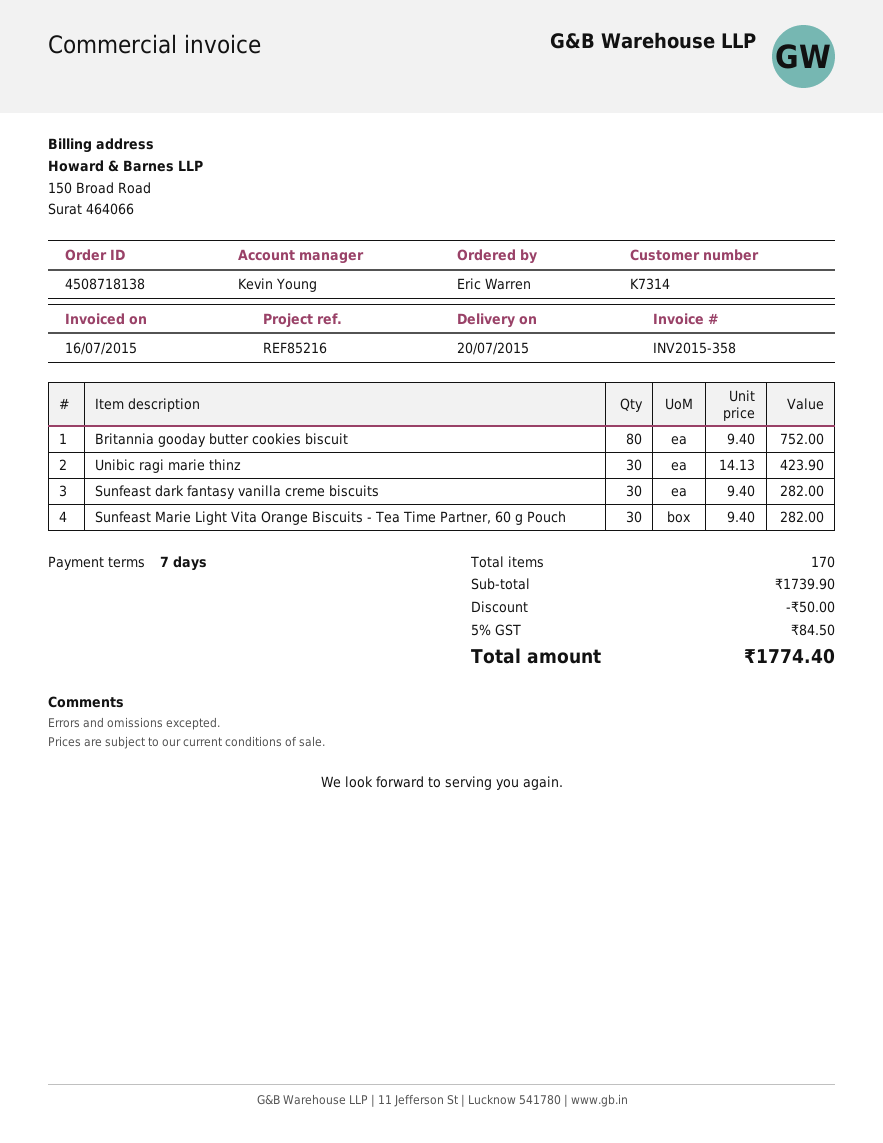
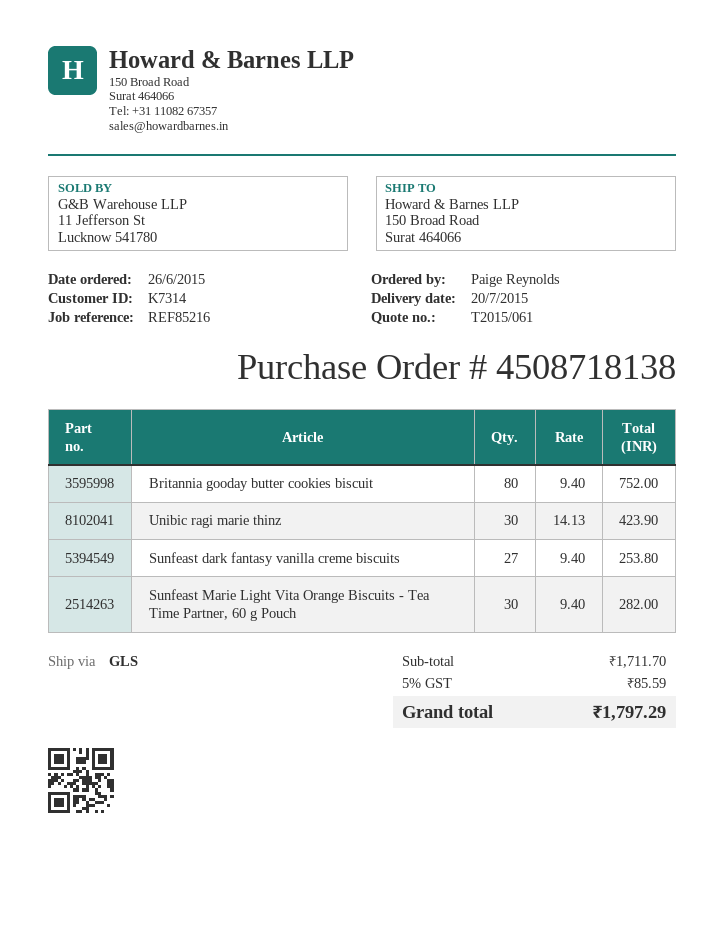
ordered by: Eric Warren -> Paige Reynolds
Sunfeast dark fantasy vanilla creme biscuits: 30 x 9.40 = 282.00 -> 27 x 9.40 = 253.80
subtotal: 1739.90 -> 1711.70
discount: 50.00 -> none
tax: 5% = 84.50 -> 5% = 85.59
total: 1774.40 -> 1797.29

